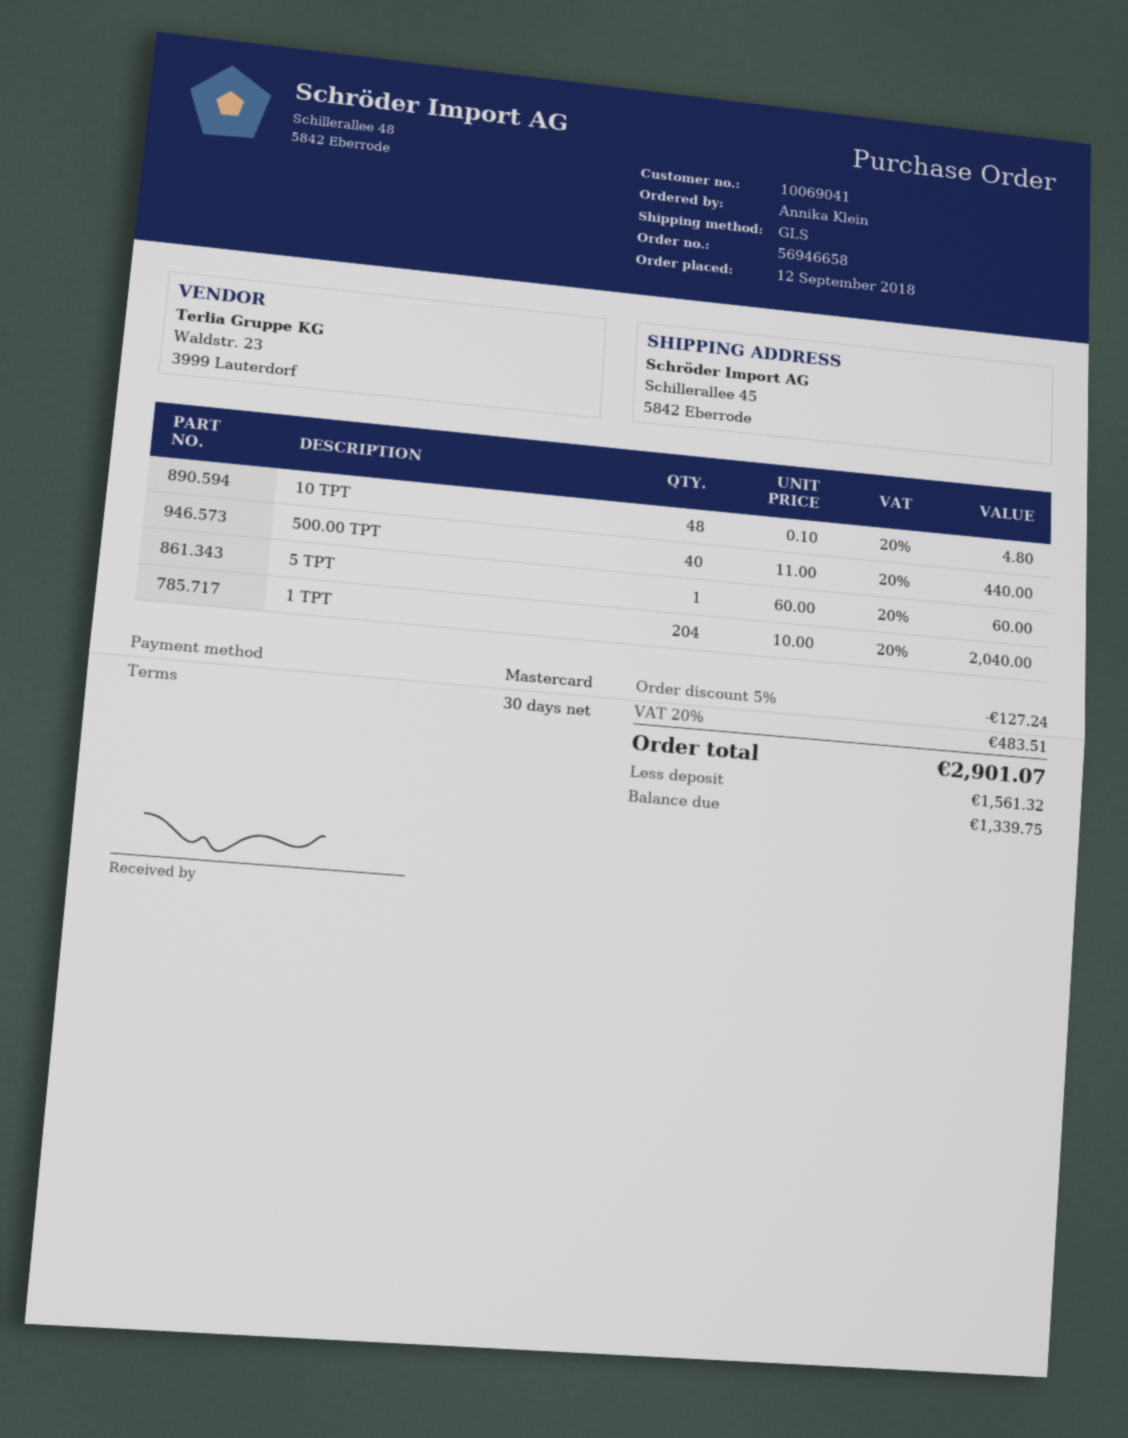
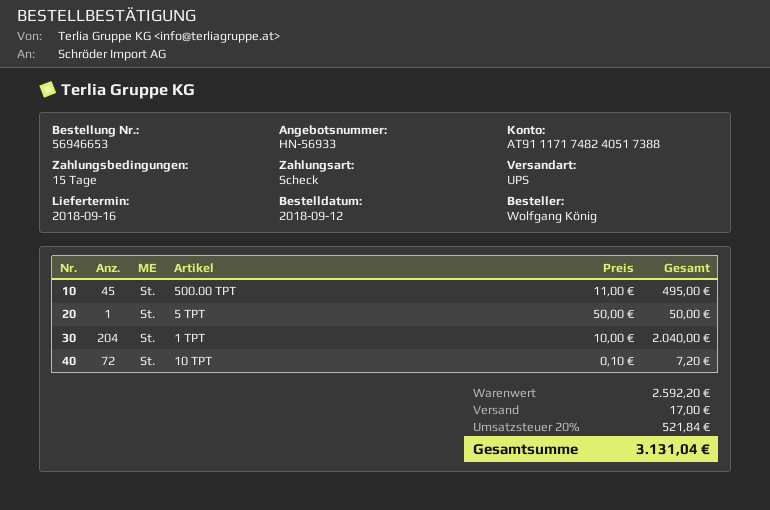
order number: 56946658 -> 56946653
payment terms: 30 days -> 15 days
ordered by: Annika Klein -> Wolfgang König
payment method: Mastercard -> cheque
shipping method: GLS -> UPS
10 TPT: 48 x 0.10 = 4.80 -> 72 x 0.10 = 7.20
500.00 TPT: 40 x 11.00 = 440.00 -> 45 x 11.00 = 495.00
5 TPT: 1 x 60.00 = 60.00 -> 1 x 50.00 = 50.00
discount: 5% = 127.24 -> none
shipping: none -> 17.00
tax: 20% = 483.51 -> 20% = 521.84
total: 2901.07 -> 3131.04

